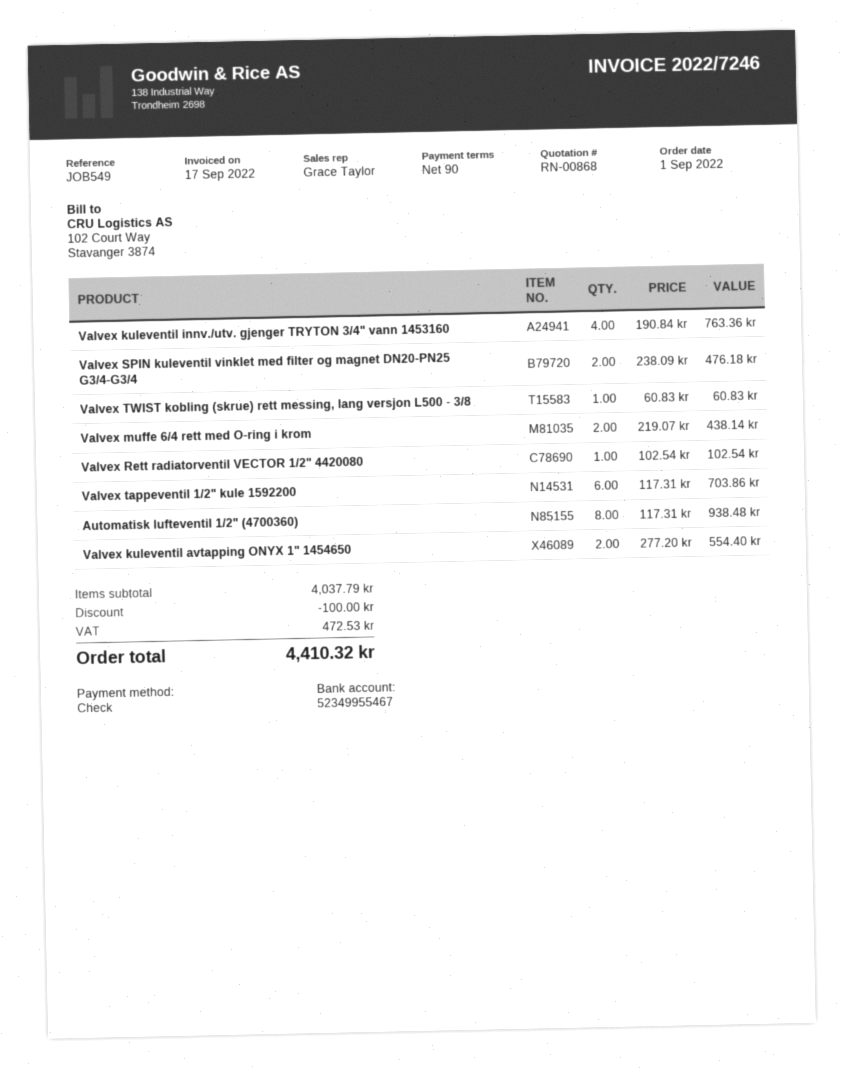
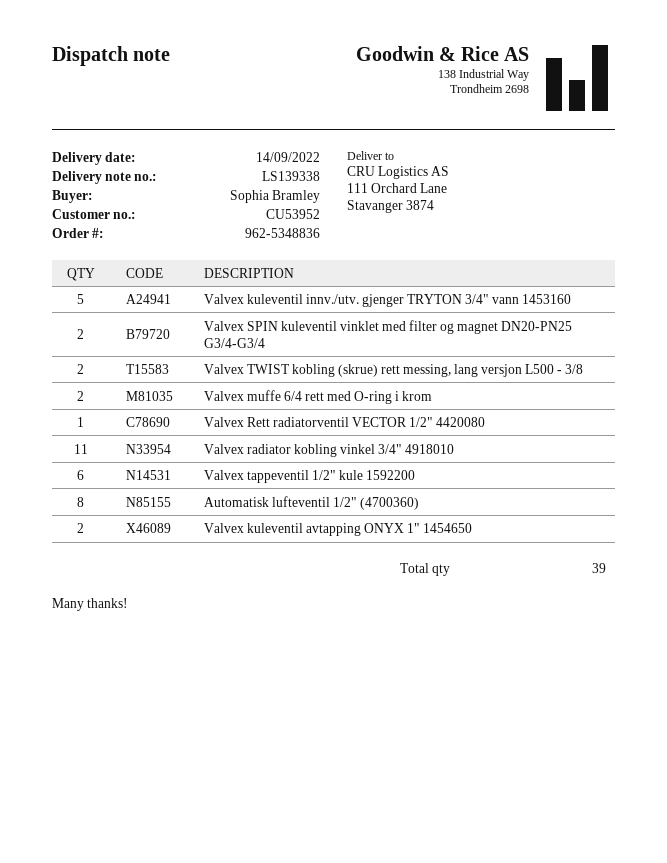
Valvex kuleventil innv./utv. gjenger TRYTON 3/4" vann 1453160: 4 -> 5
Valvex TWIST kobling (skrue) rett messing, lang versjon L500 - 3/8: 1 -> 2
Valvex radiator kobling vinkel 3/4" 4918010: none -> 11

